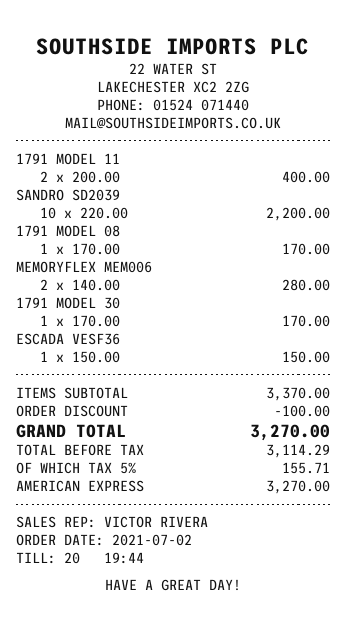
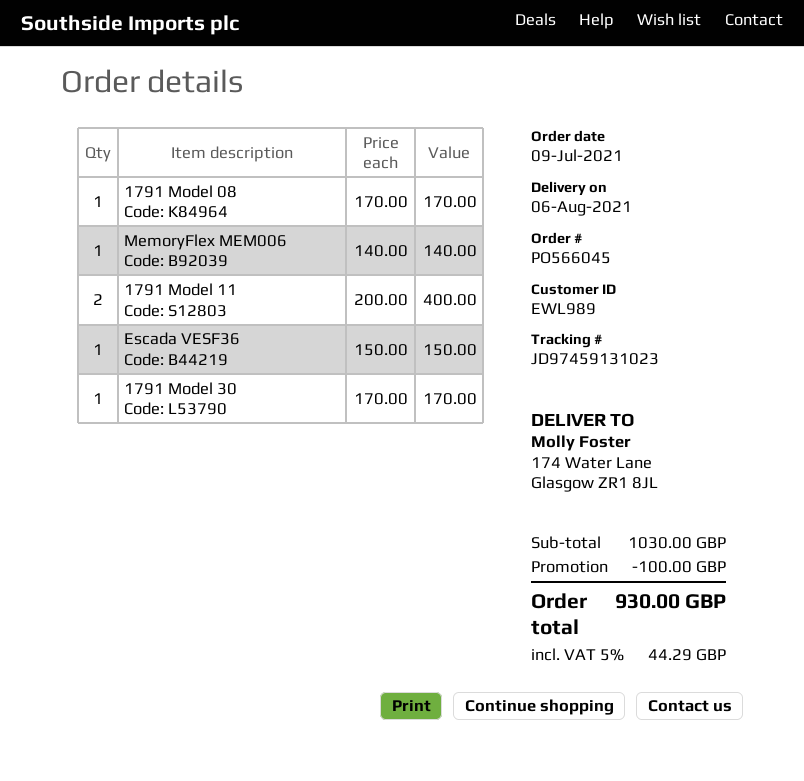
order date: 2021-07-02 -> 2021-07-09
SANDRO SD2039: 10 x 220.00 = 2200.00 -> none
MEMORYFLEX MEM006: 2 x 140.00 = 280.00 -> 1 x 140.00 = 140.00
subtotal: 3370.00 -> 1030.00
tax: 5% = 155.71 -> 5% = 44.29
total: 3270.00 -> 930.00

